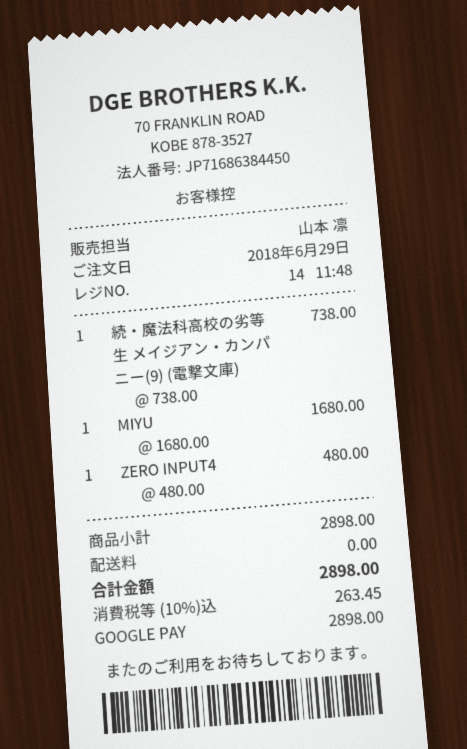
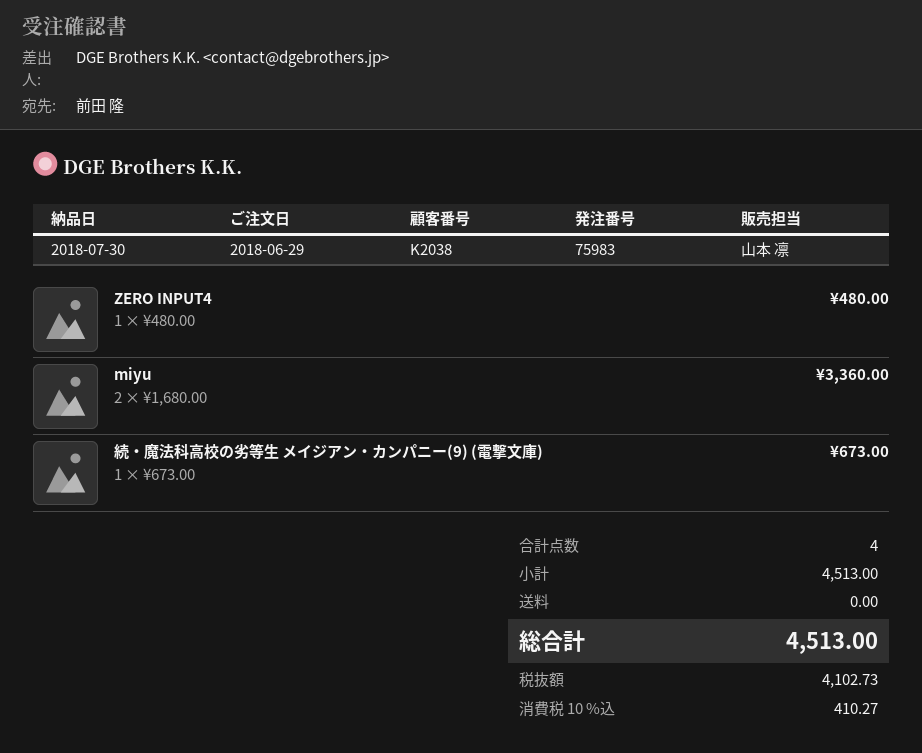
続・魔法科高校の劣等生 メイジアン・カンパニー(9) (電撃文庫): 1 x 738.00 = 738.00 -> 1 x 673.00 = 673.00
MIYU: 1 x 1680.00 = 1680.00 -> 2 x 1680.00 = 3360.00
subtotal: 2898.00 -> 4513.00
tax: 10% = 263.45 -> 10% = 410.27
total: 2898.00 -> 4513.00

